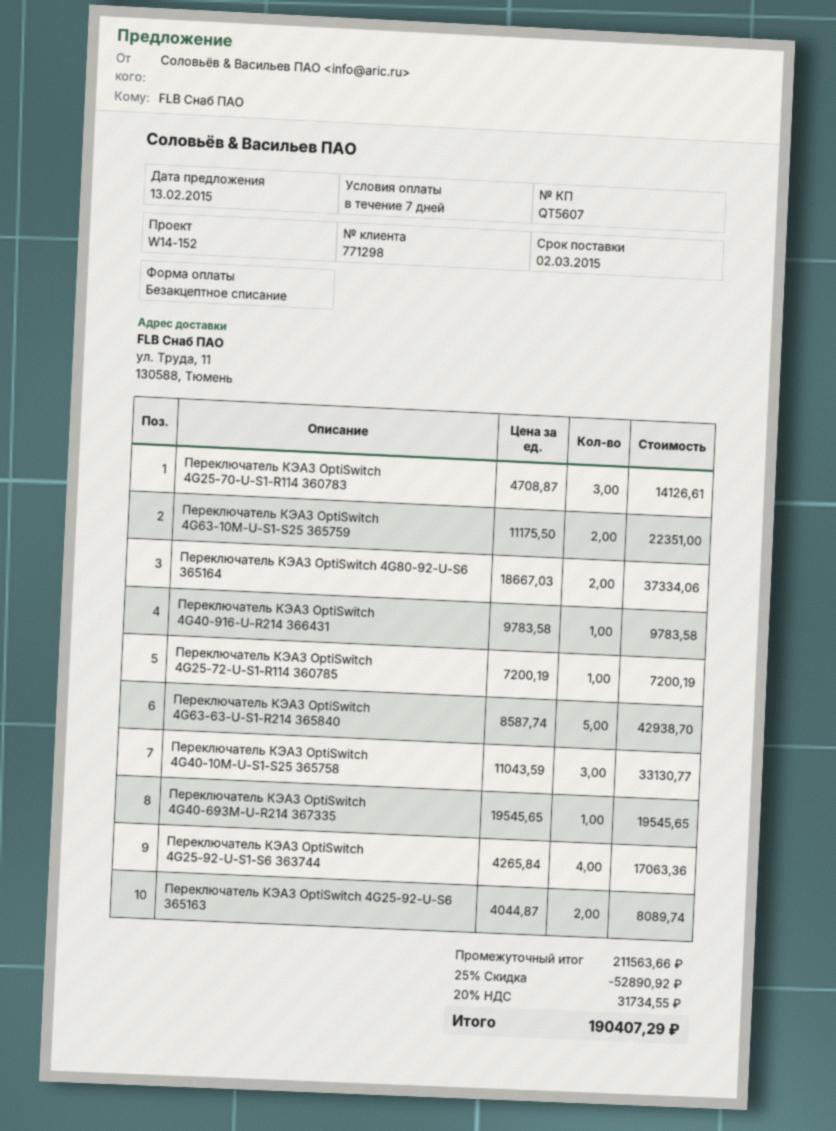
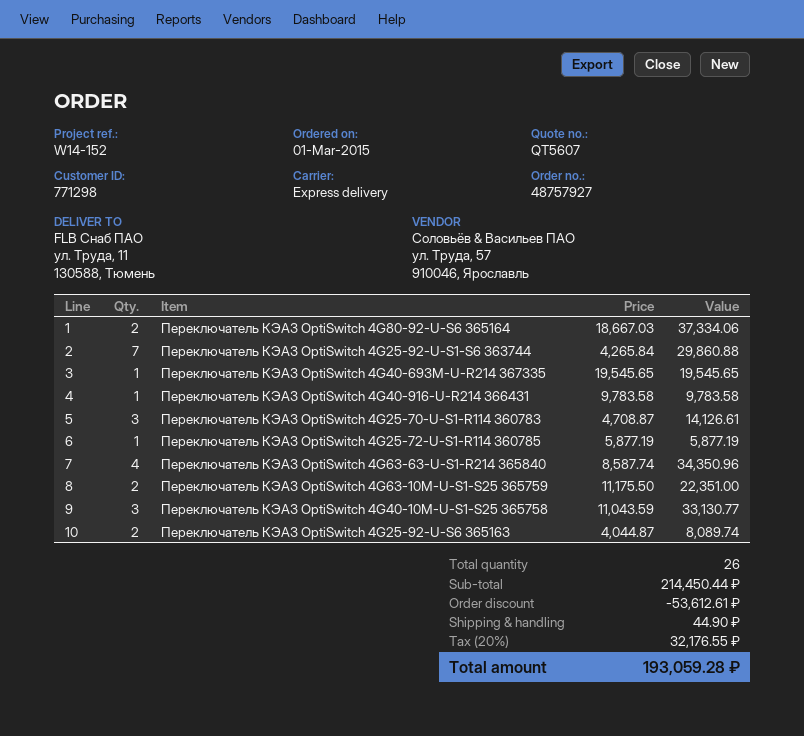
Переключатель КЭАЗ OptiSwitch 4G25-72-U-S1-R114 360785: 1 x 7200.19 = 7200.19 -> 1 x 5877.19 = 5877.19
Переключатель КЭАЗ OptiSwitch 4G63-63-U-S1-R214 365840: 5 x 8587.74 = 42938.70 -> 4 x 8587.74 = 34350.96
Переключатель КЭАЗ OptiSwitch 4G25-92-U-S1-S6 363744: 4 x 4265.84 = 17063.36 -> 7 x 4265.84 = 29860.88
subtotal: 211563.66 -> 214450.44
discount: 52890.92 -> 53612.61
shipping: none -> 44.90
tax: 20% = 31734.55 -> 20% = 32176.55
total: 190407.29 -> 193059.28

